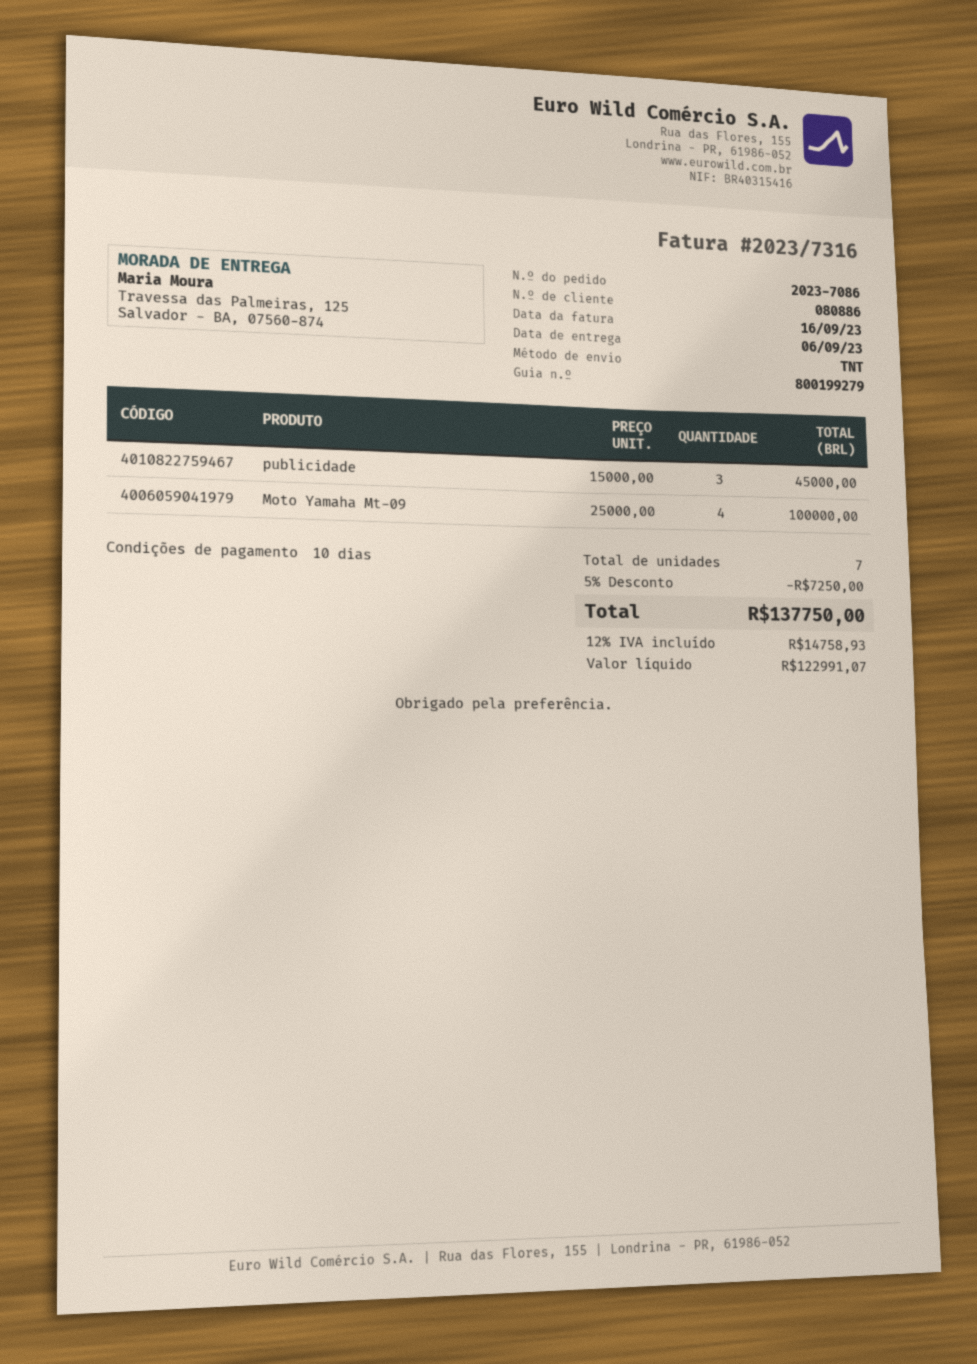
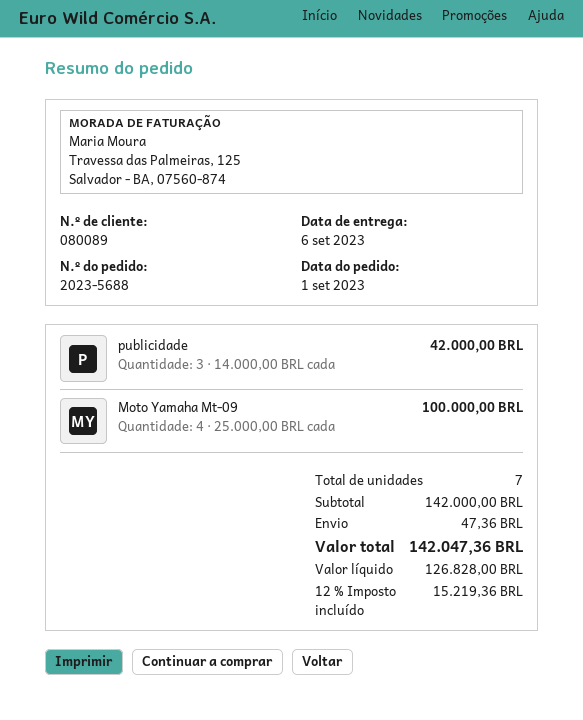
order number: 2023-7086 -> 2023-5688
customer number: 080886 -> 080089
publicidade: 3 x 15000.00 = 45000.00 -> 3 x 14000.00 = 42000.00
discount: 5% = 7250.00 -> none
shipping: none -> 47.36
net: 122991.07 -> 126828.00
tax: 12% = 14758.93 -> 12% = 15219.36
total: 137750.00 -> 142047.36

